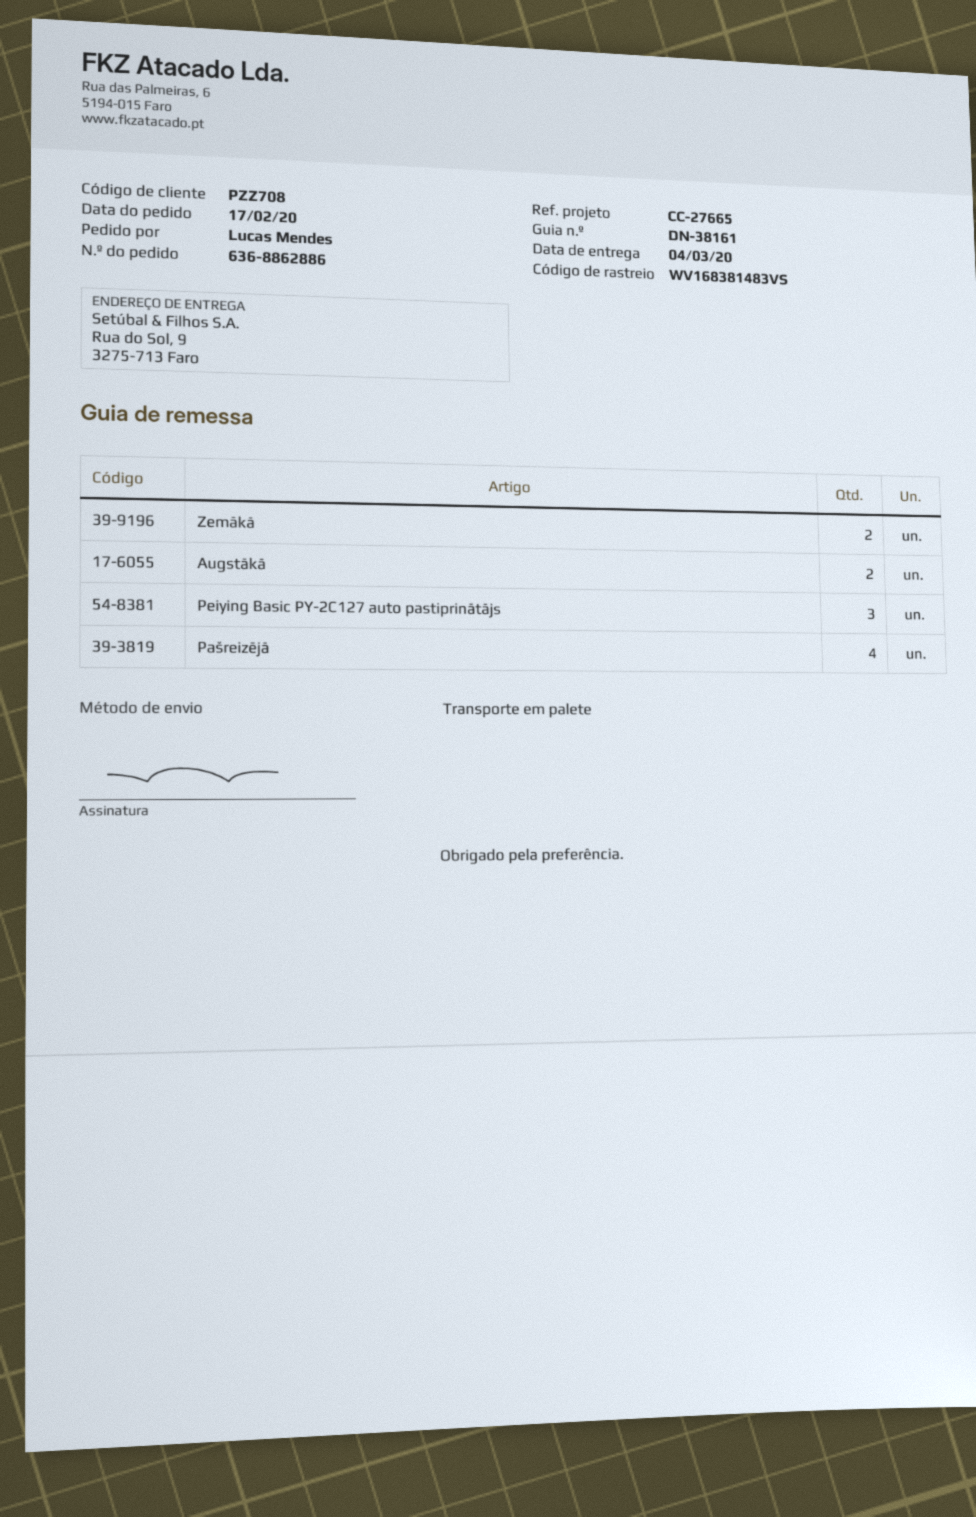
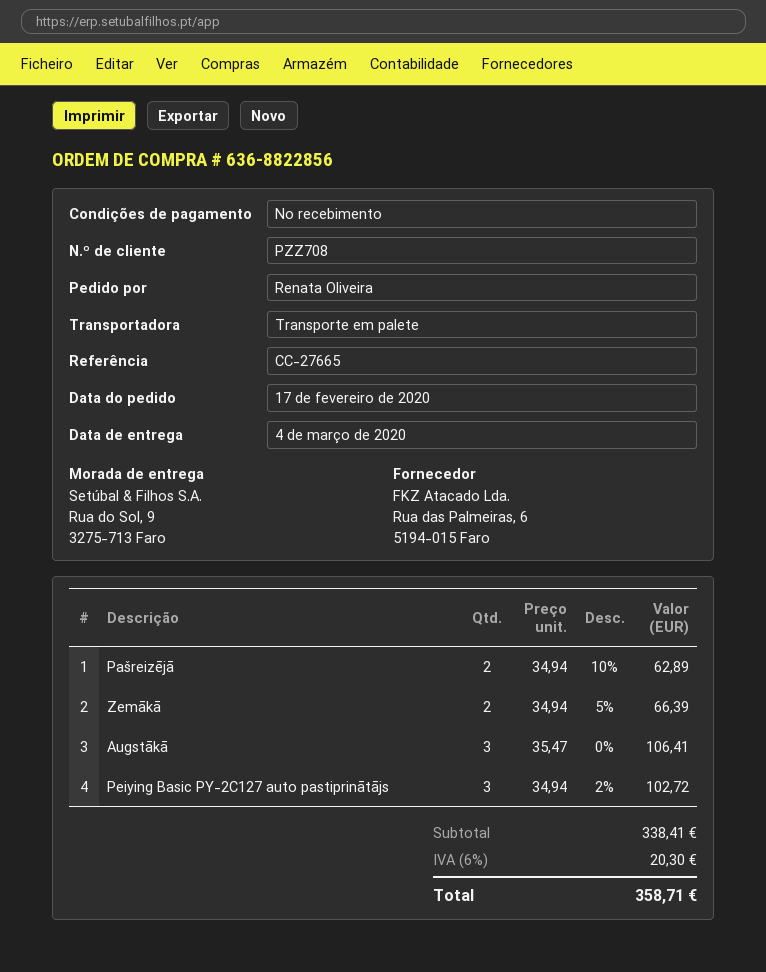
order number: 636-8862886 -> 636-8822856
ordered by: Lucas Mendes -> Renata Oliveira
Augstākā: 2 -> 3
Pašreizējā: 4 -> 2

